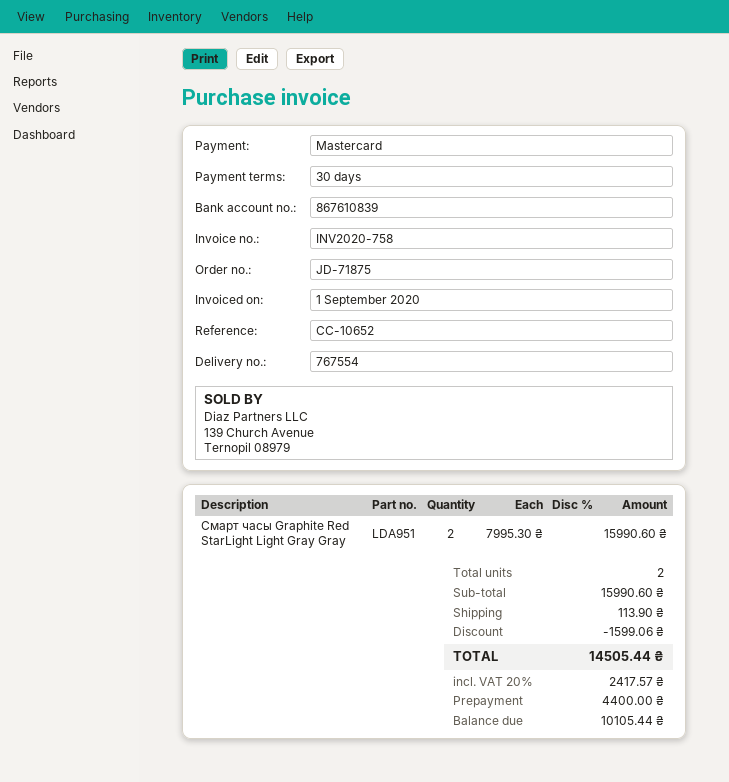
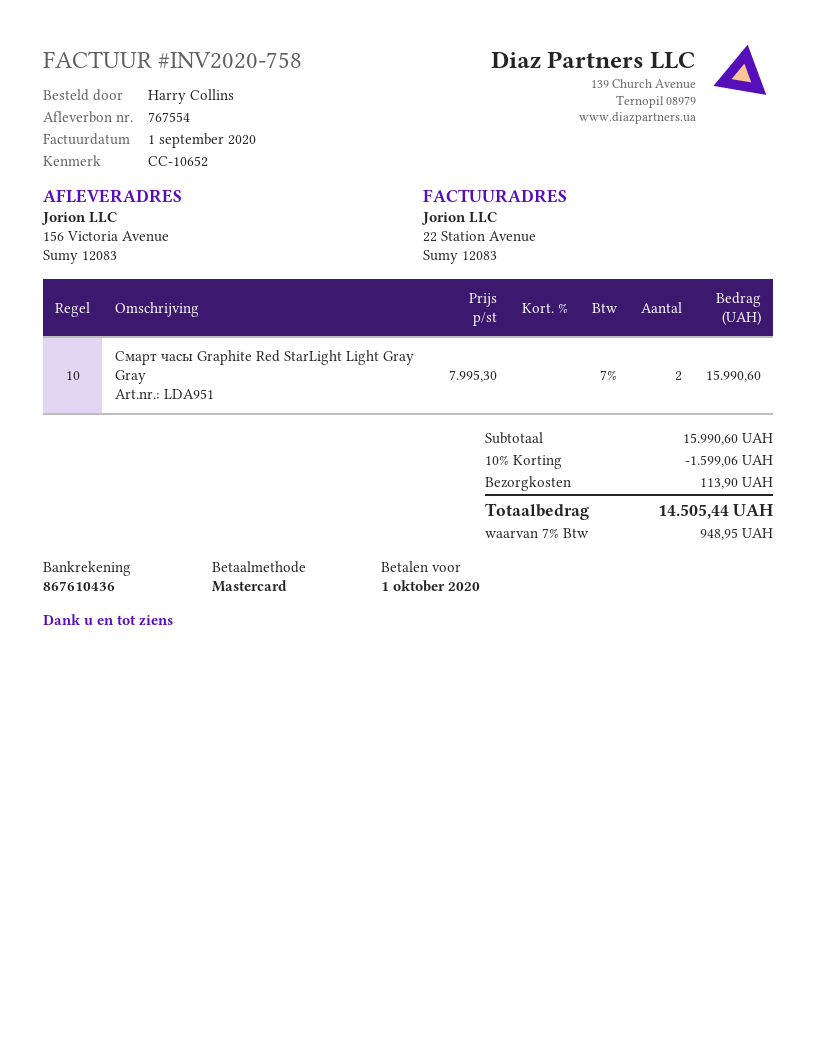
bank account: 867610839 -> 867610436
tax: 20% = 2417.57 -> 7% = 948.95

